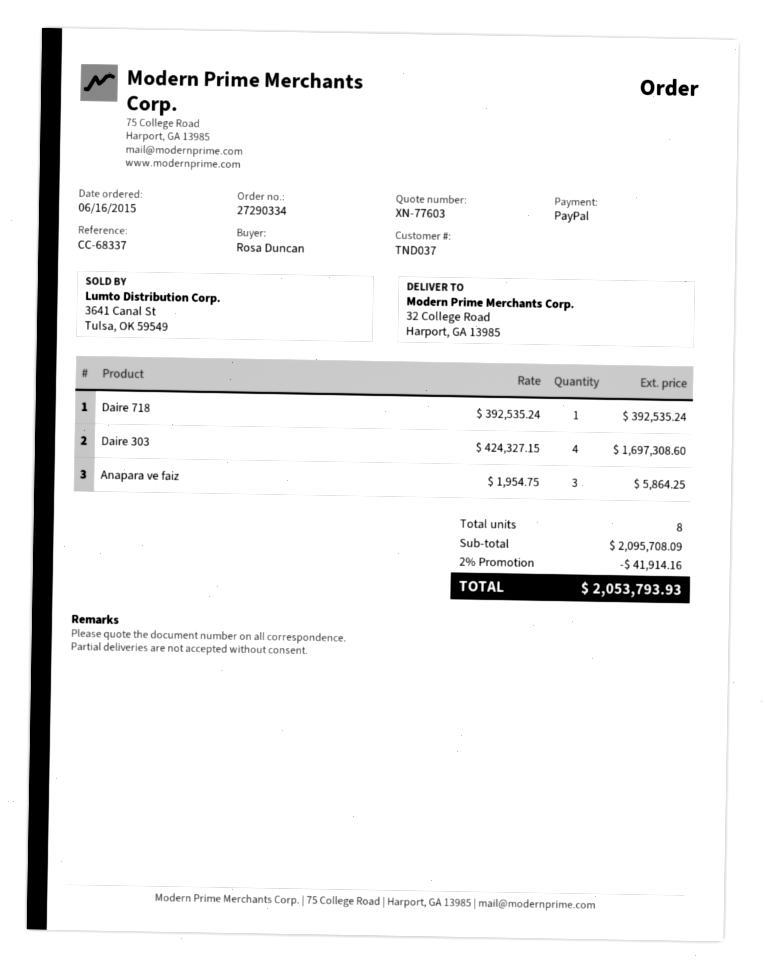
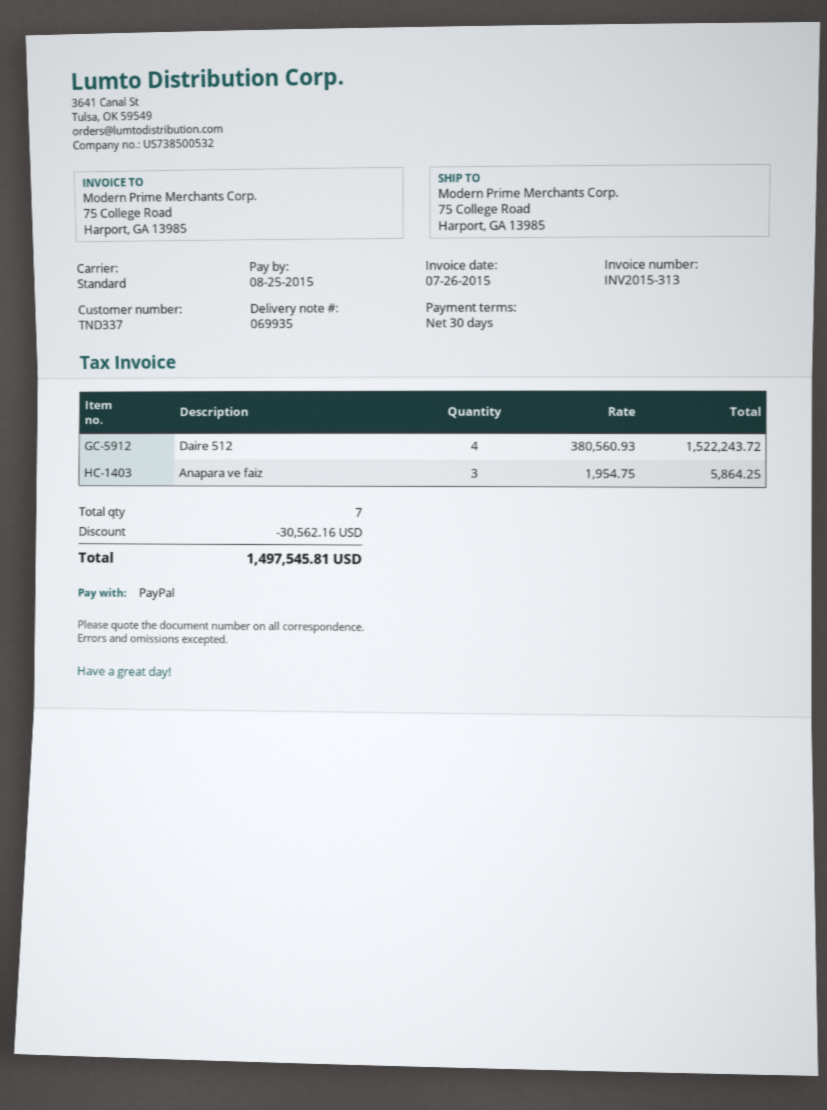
customer number: TND037 -> TND337
ship to: 32 College Road, Harport, GA 13985 -> 75 College Road, Harport, GA 13985
Daire 718: 1 x 392535.24 = 392535.24 -> none
Daire 303: 4 x 424327.15 = 1697308.60 -> none
Daire 512: none -> 4 x 380560.93 = 1522243.72
total quantity: 8 -> 7
discount: 41914.16 -> 30562.16
total: 2053793.93 -> 1497545.81

